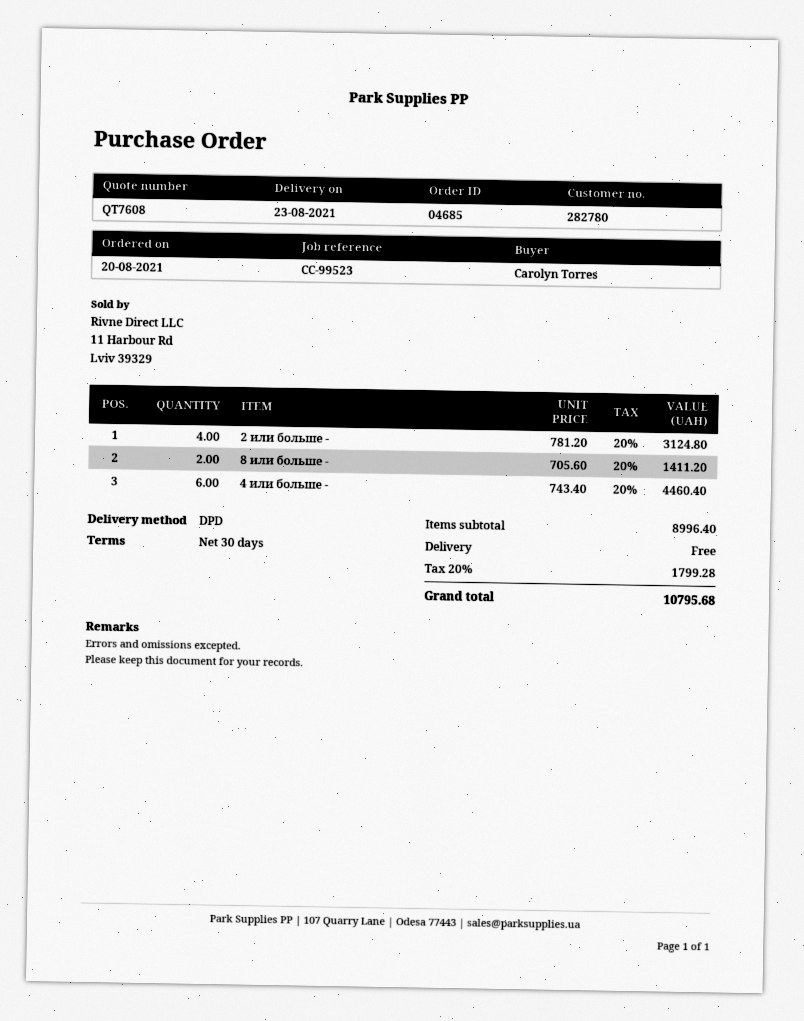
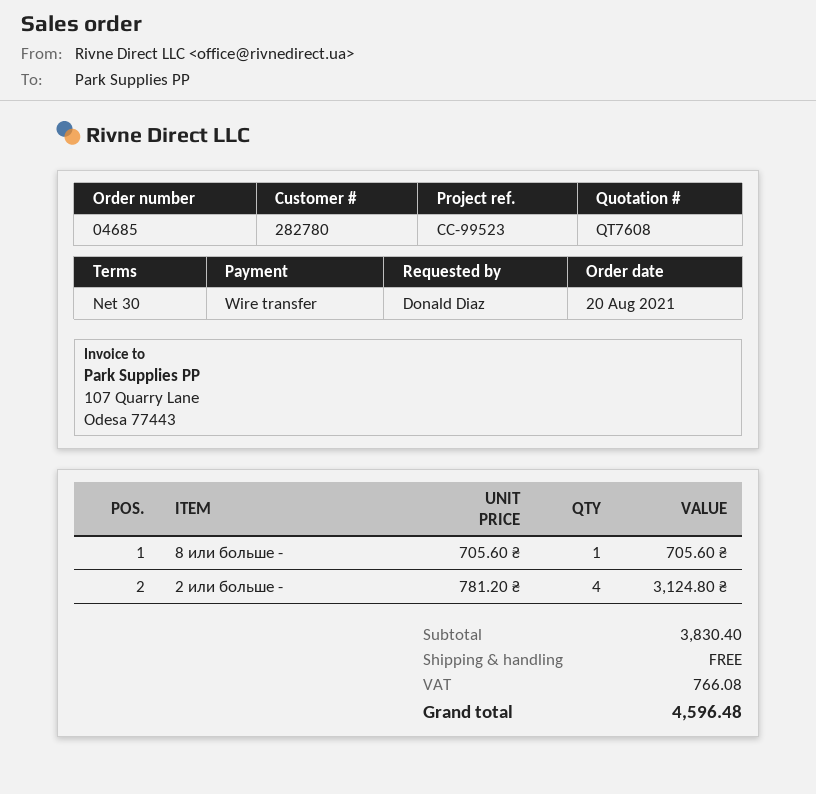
ordered by: Carolyn Torres -> Donald Diaz
8 или больше -: 2 x 705.60 = 1411.20 -> 1 x 705.60 = 705.60
4 или больше -: 6 x 743.40 = 4460.40 -> none
subtotal: 8996.40 -> 3830.40
tax: 1799.28 -> 766.08
total: 10795.68 -> 4596.48

